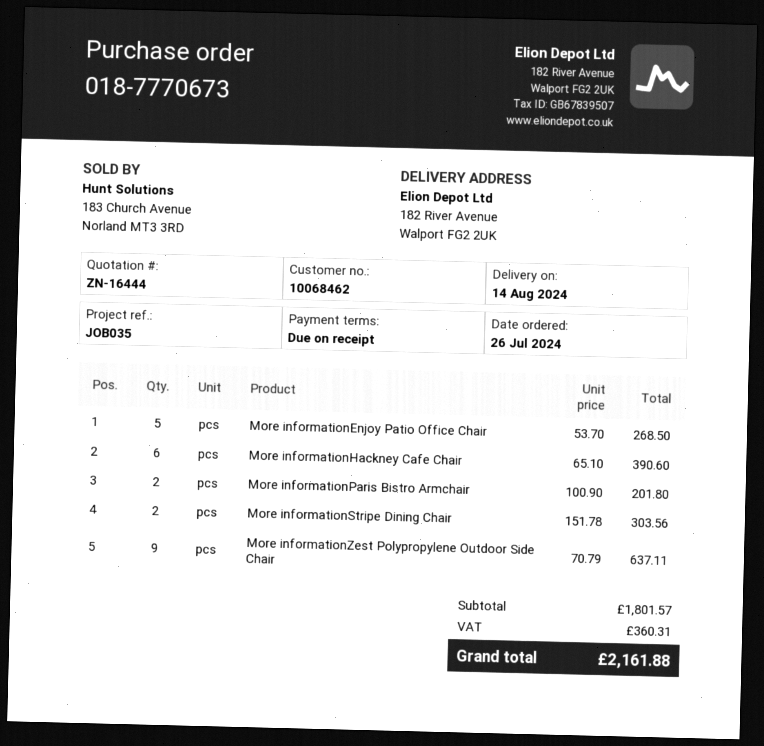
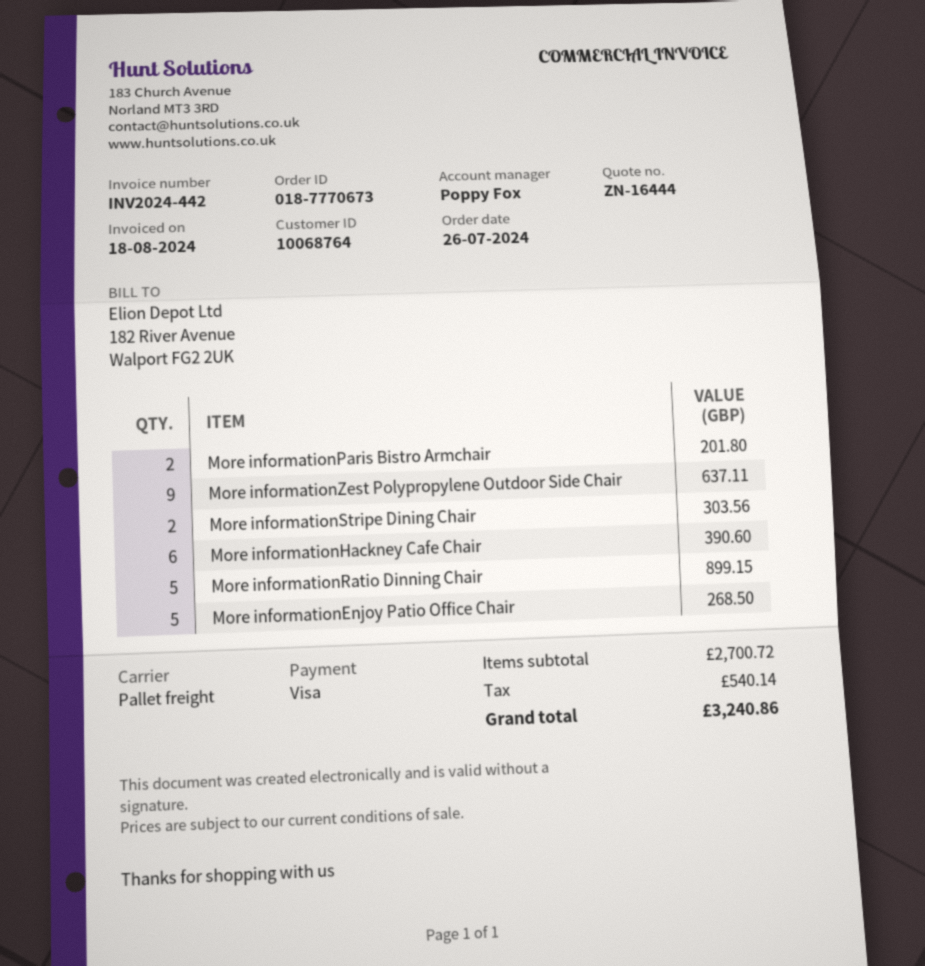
customer number: 10068462 -> 10068764
More informationRatio Dinning Chair: none -> 5 for 899.15
subtotal: 1801.57 -> 2700.72
tax: 360.31 -> 540.14
total: 2161.88 -> 3240.86

